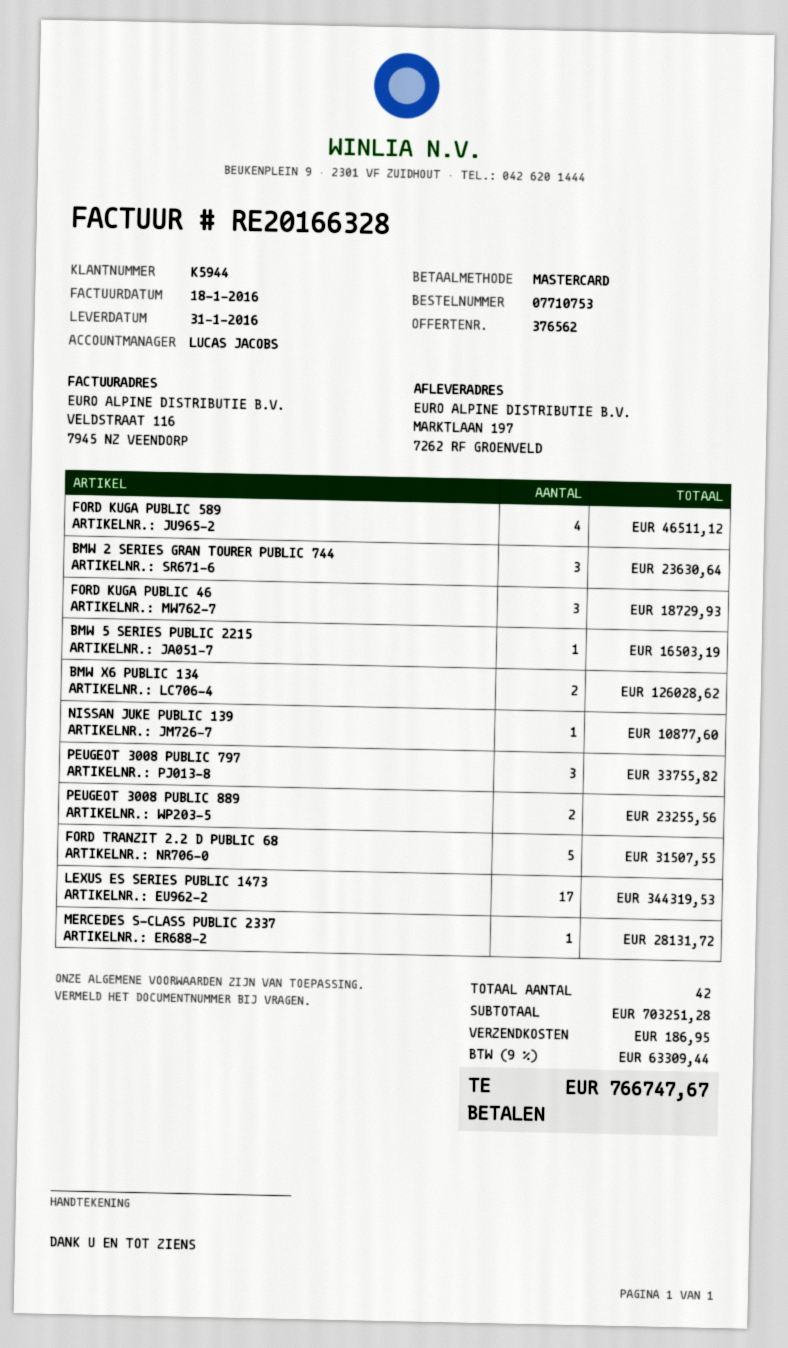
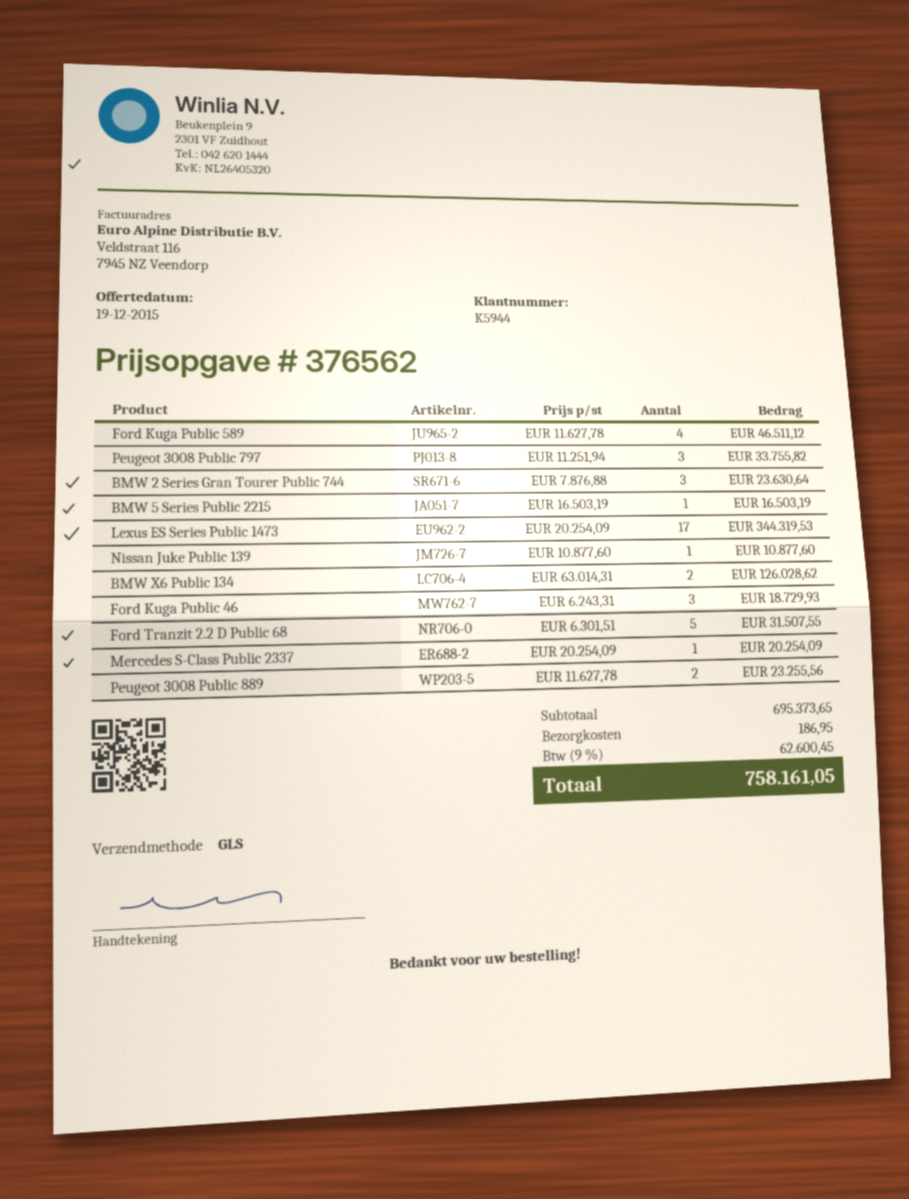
MERCEDES S-CLASS PUBLIC 2337: 1 for 28131.72 -> 1 for 20254.09
subtotal: 703251.28 -> 695373.65
tax: 9% = 63309.44 -> 9% = 62600.45
total: 766747.67 -> 758161.05

